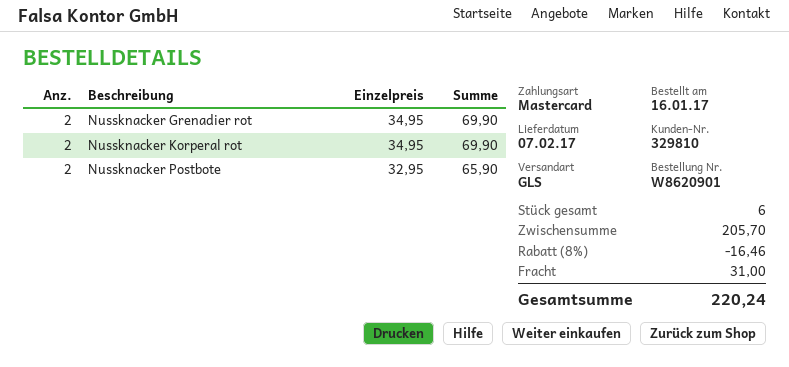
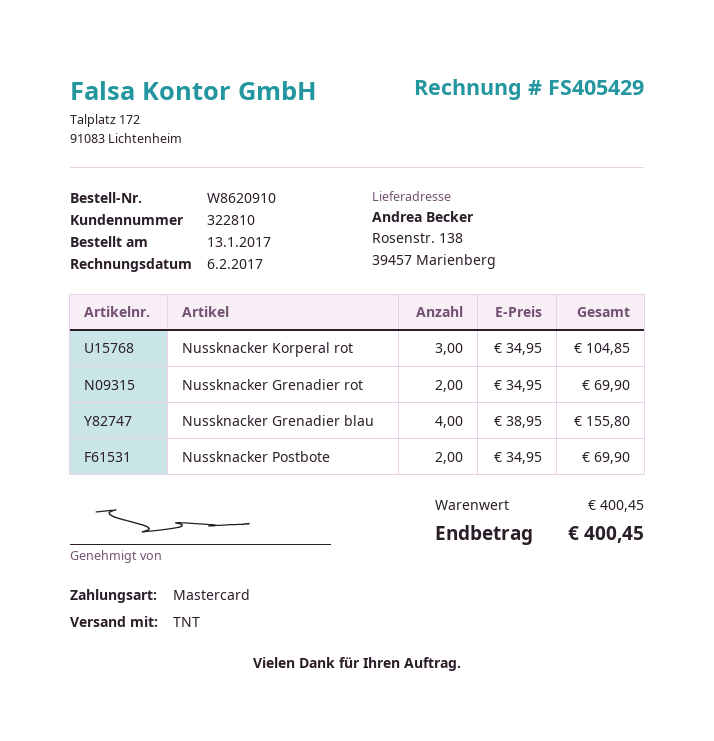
order number: W8620901 -> W8620910
order date: 2017-01-16 -> 2017-01-13
customer number: 329810 -> 322810
shipping method: GLS -> TNT
Nussknacker Korperal rot: 2 x 34.95 = 69.90 -> 3 x 34.95 = 104.85
Nussknacker Postbote: 2 x 32.95 = 65.90 -> 2 x 34.95 = 69.90
Nussknacker Grenadier blau: none -> 4 x 38.95 = 155.80
subtotal: 205.70 -> 400.45
discount: 8% = 16.46 -> none
shipping: 31.00 -> none
total: 220.24 -> 400.45

